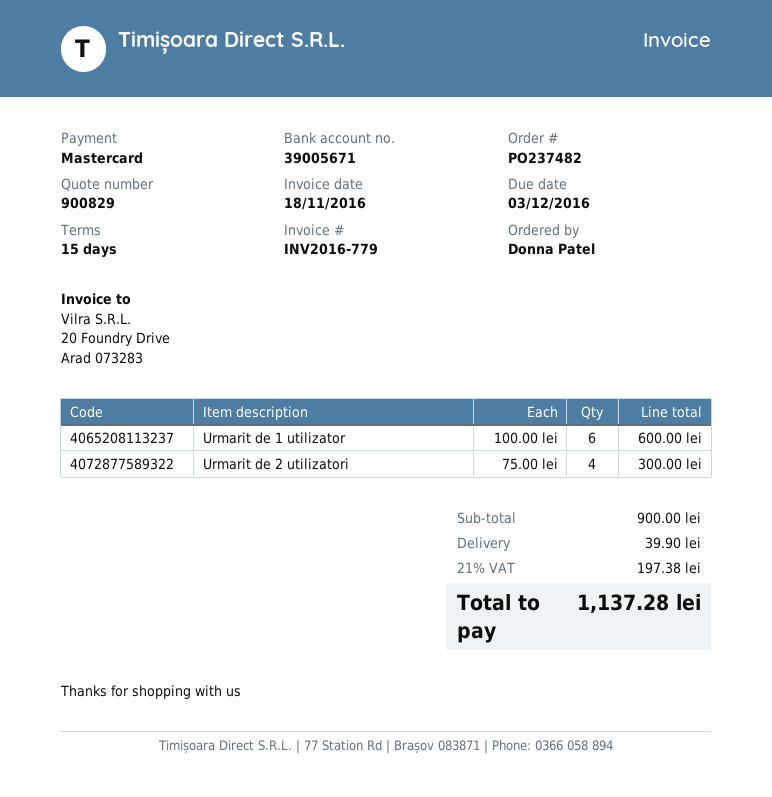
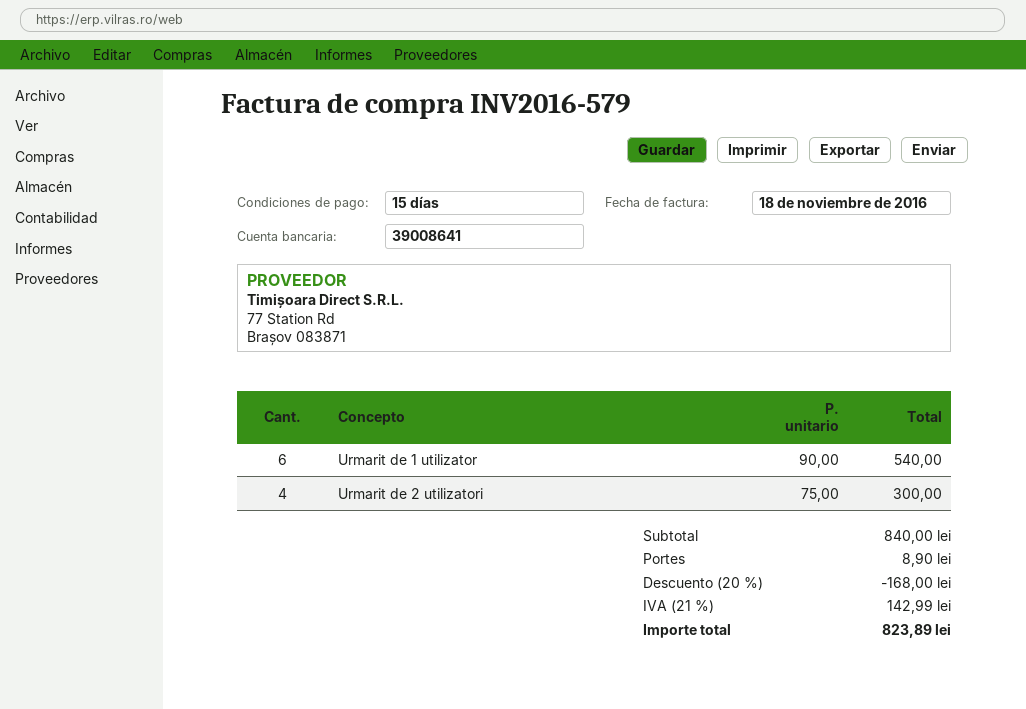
invoice number: INV2016-779 -> INV2016-579
bank account: 39005671 -> 39008641
Urmarit de 1 utilizator: 6 x 100.00 = 600.00 -> 6 x 90.00 = 540.00
subtotal: 900.00 -> 840.00
discount: none -> 20% = 168.00
shipping: 39.90 -> 8.90
tax: 21% = 197.38 -> 21% = 142.99
total: 1137.28 -> 823.89

